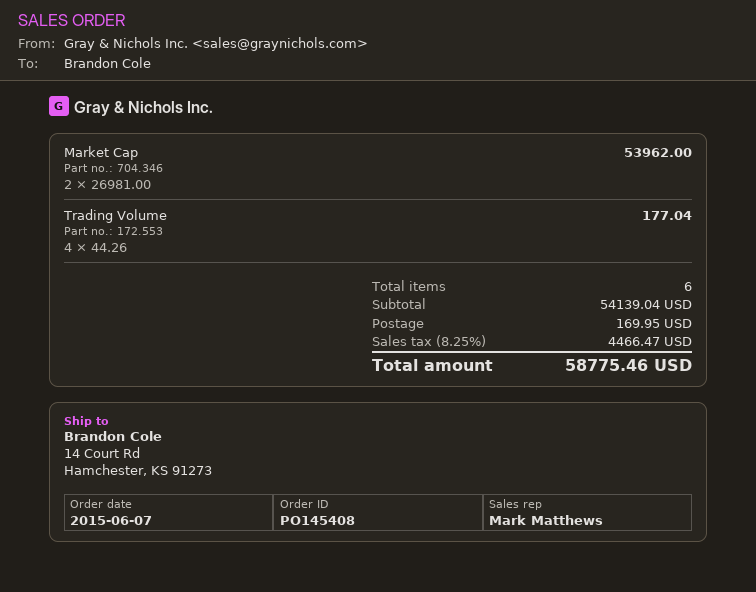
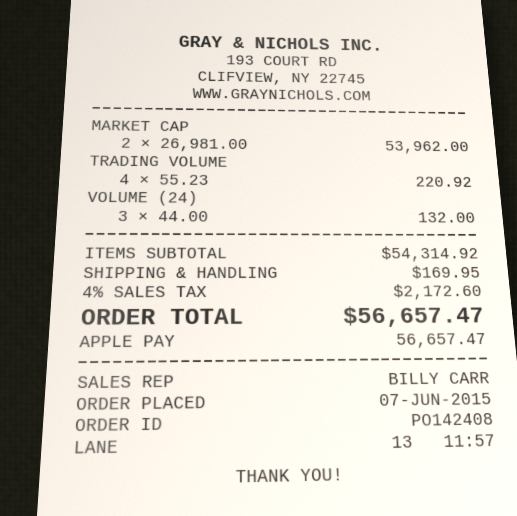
order number: PO145408 -> PO142408
sales rep: Mark Matthews -> BILLY CARR
Trading Volume: 4 x 44.26 = 177.04 -> 4 x 55.23 = 220.92
VOLUME (24): none -> 3 x 44.00 = 132.00
subtotal: 54139.04 -> 54314.92
tax: 8.25% = 4466.47 -> 4% = 2172.60
total: 58775.46 -> 56657.47

